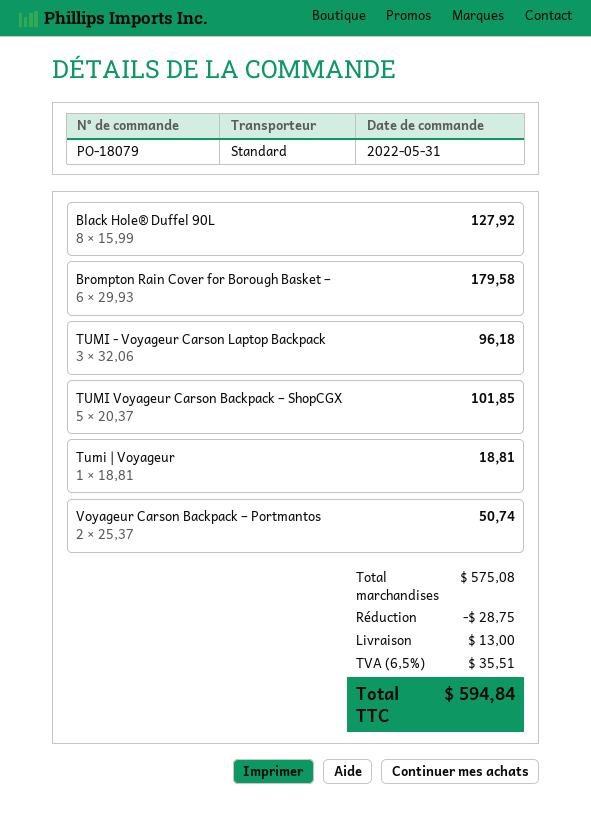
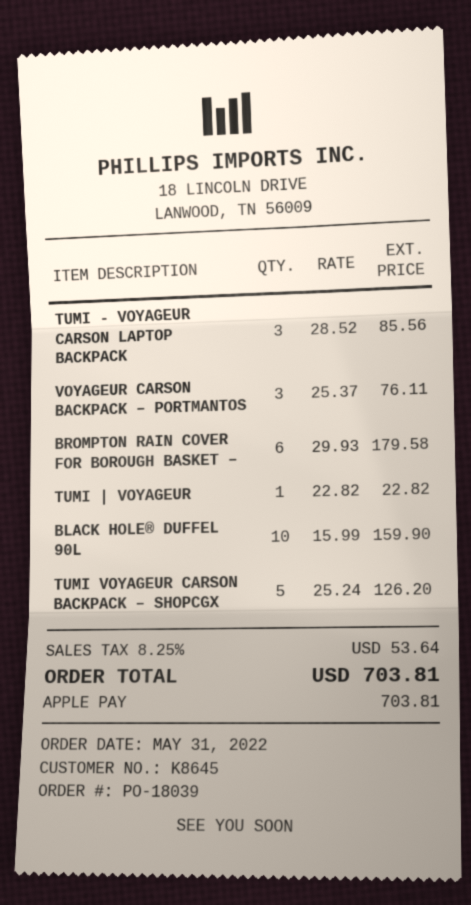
order number: PO-18079 -> PO-18039
Black Hole® Duffel 90L: 8 x 15.99 = 127.92 -> 10 x 15.99 = 159.90
TUMI - Voyageur Carson Laptop Backpack: 3 x 32.06 = 96.18 -> 3 x 28.52 = 85.56
TUMI Voyageur Carson Backpack – ShopCGX: 5 x 20.37 = 101.85 -> 5 x 25.24 = 126.20
Tumi | Voyageur: 1 x 18.81 = 18.81 -> 1 x 22.82 = 22.82
Voyageur Carson Backpack – Portmantos: 2 x 25.37 = 50.74 -> 3 x 25.37 = 76.11
discount: 28.75 -> none
shipping: 13.00 -> none
tax: 6.5% = 35.51 -> 8.25% = 53.64
total: 594.84 -> 703.81

